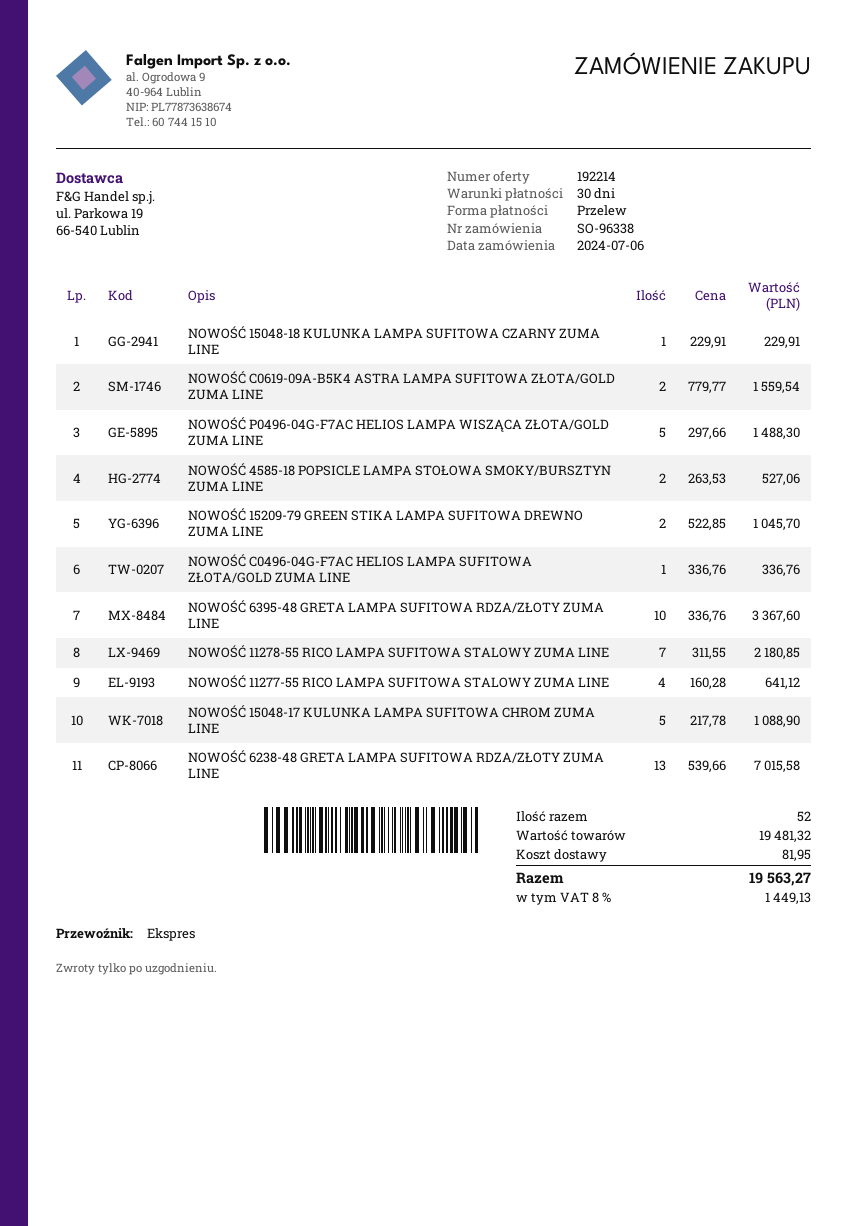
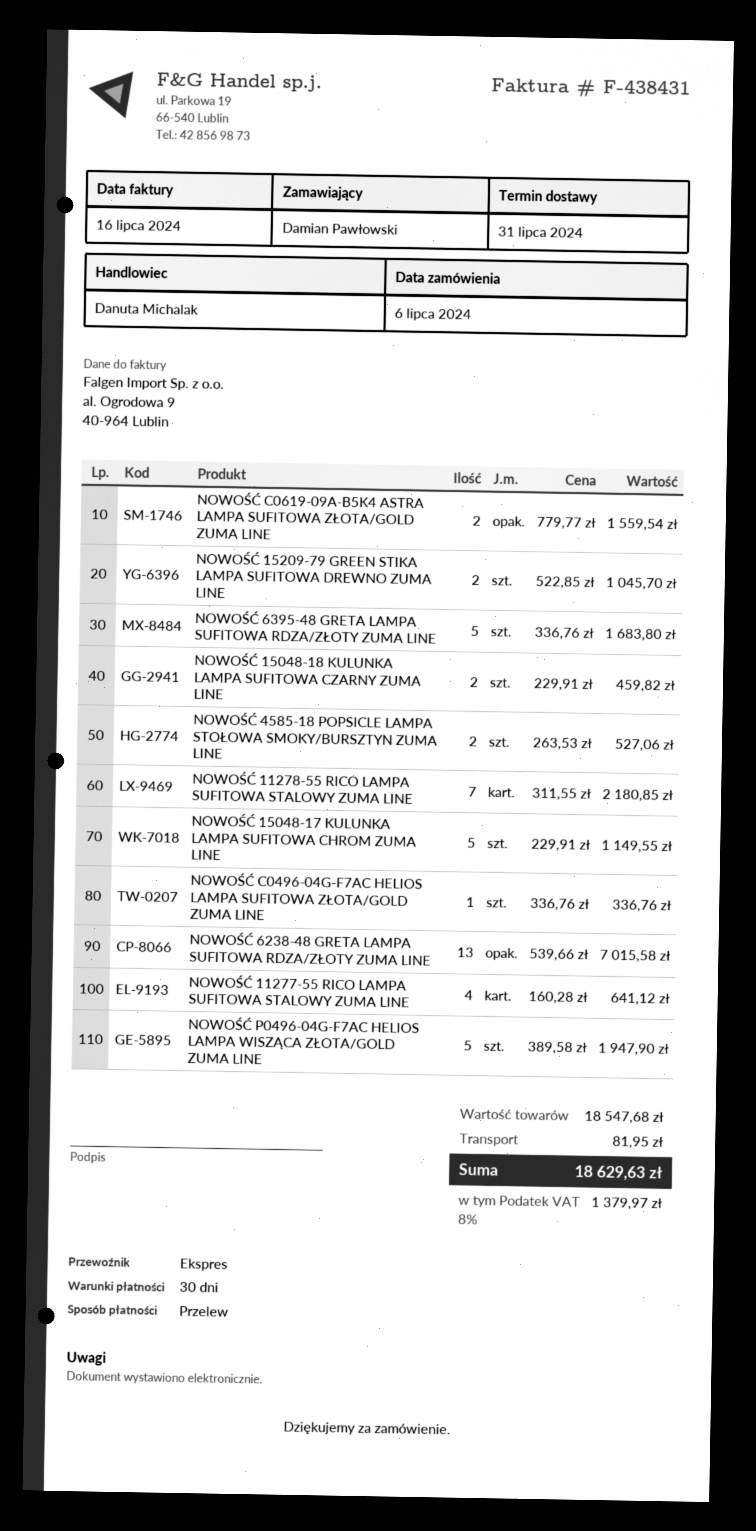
NOWOŚĆ 15048-18 KULUNKA LAMPA SUFITOWA CZARNY ZUMA LINE: 1 x 229.91 = 229.91 -> 2 x 229.91 = 459.82
NOWOŚĆ P0496-04G-F7AC HELIOS LAMPA WISZĄCA ZŁOTA/GOLD ZUMA LINE: 5 x 297.66 = 1488.30 -> 5 x 389.58 = 1947.90
NOWOŚĆ 6395-48 GRETA LAMPA SUFITOWA RDZA/ZŁOTY ZUMA LINE: 10 x 336.76 = 3367.60 -> 5 x 336.76 = 1683.80
NOWOŚĆ 15048-17 KULUNKA LAMPA SUFITOWA CHROM ZUMA LINE: 5 x 217.78 = 1088.90 -> 5 x 229.91 = 1149.55
subtotal: 19481.32 -> 18547.68
tax: 8% = 1449.13 -> 8% = 1379.97
total: 19563.27 -> 18629.63

